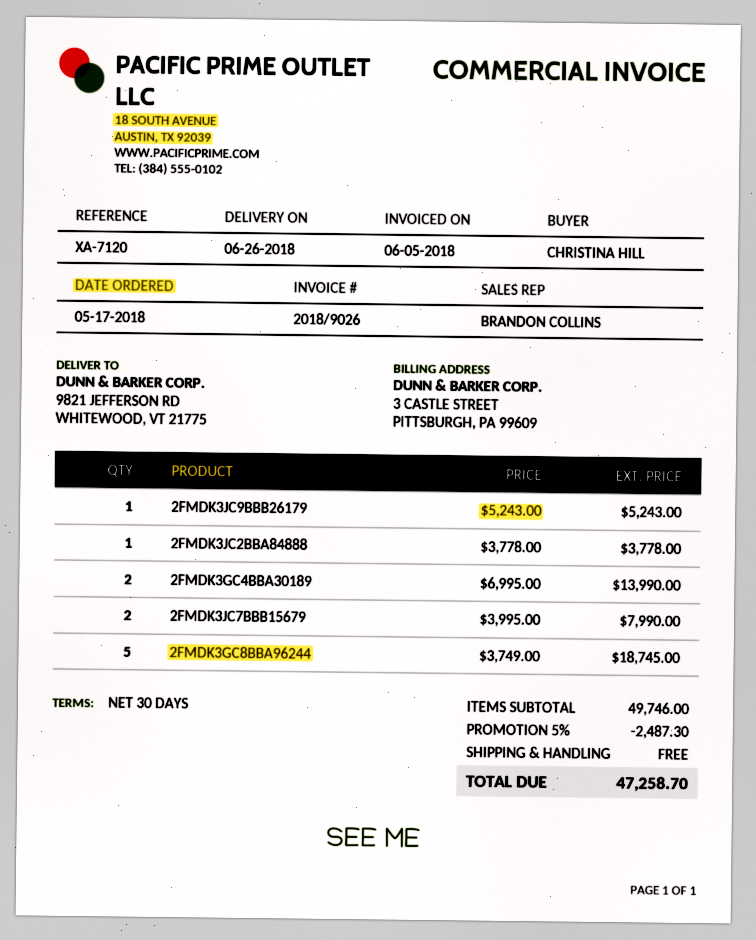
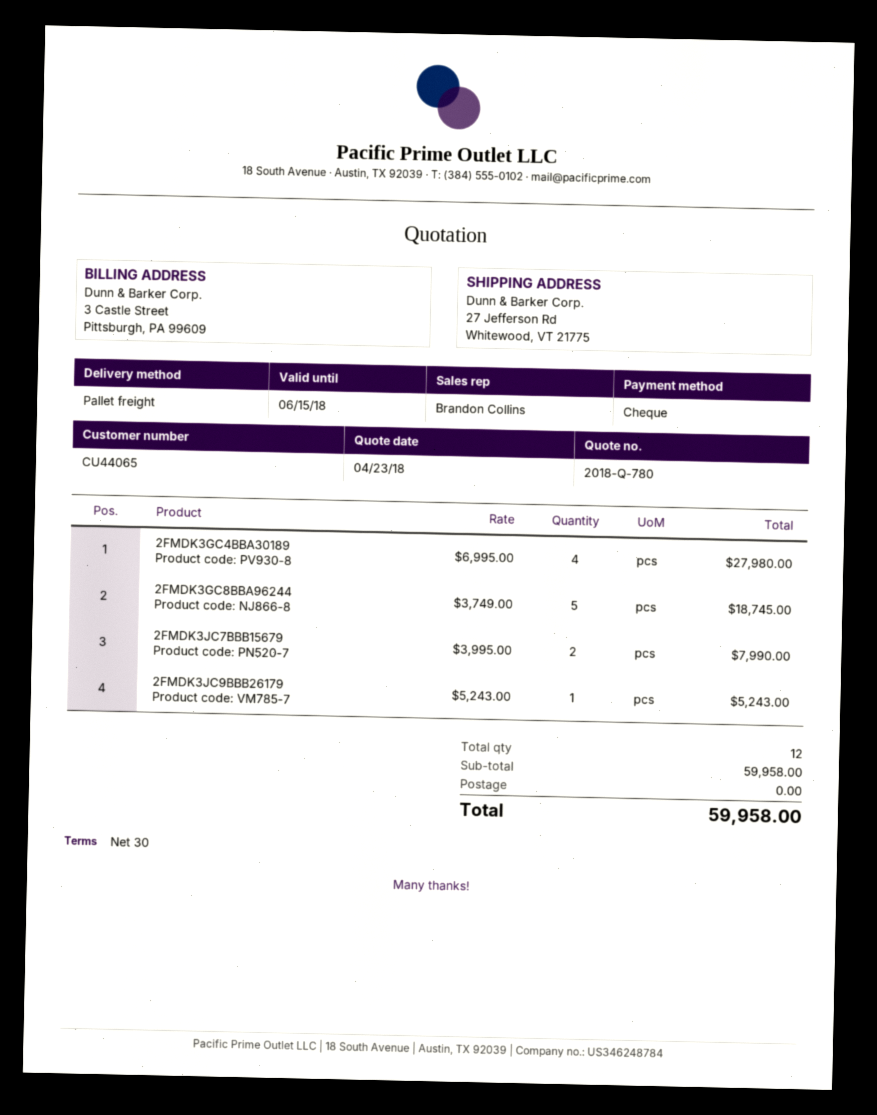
ship to: 9821 JEFFERSON RD, WHITEWOOD, VT 21775 -> 27 Jefferson Rd, Whitewood, VT 21775
2FMDK3JC2BBA84888: 1 x 3778.00 = 3778.00 -> none
2FMDK3GC4BBA30189: 2 x 6995.00 = 13990.00 -> 4 x 6995.00 = 27980.00
subtotal: 49746.00 -> 59958.00
discount: 5% = 2487.30 -> none
total: 47258.70 -> 59958.00

